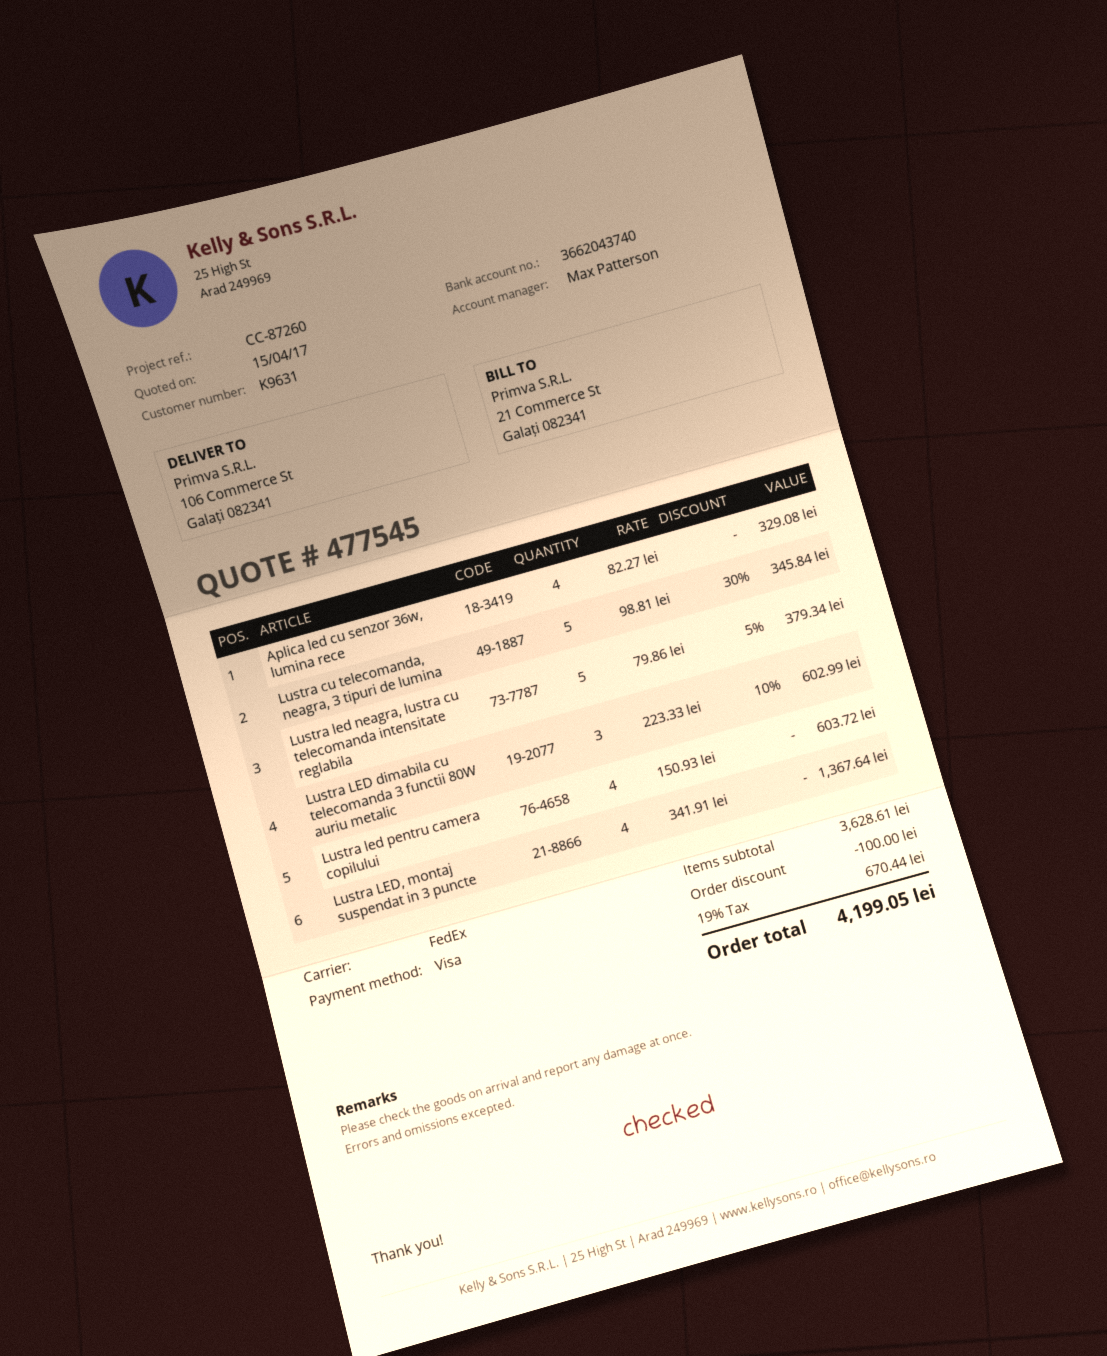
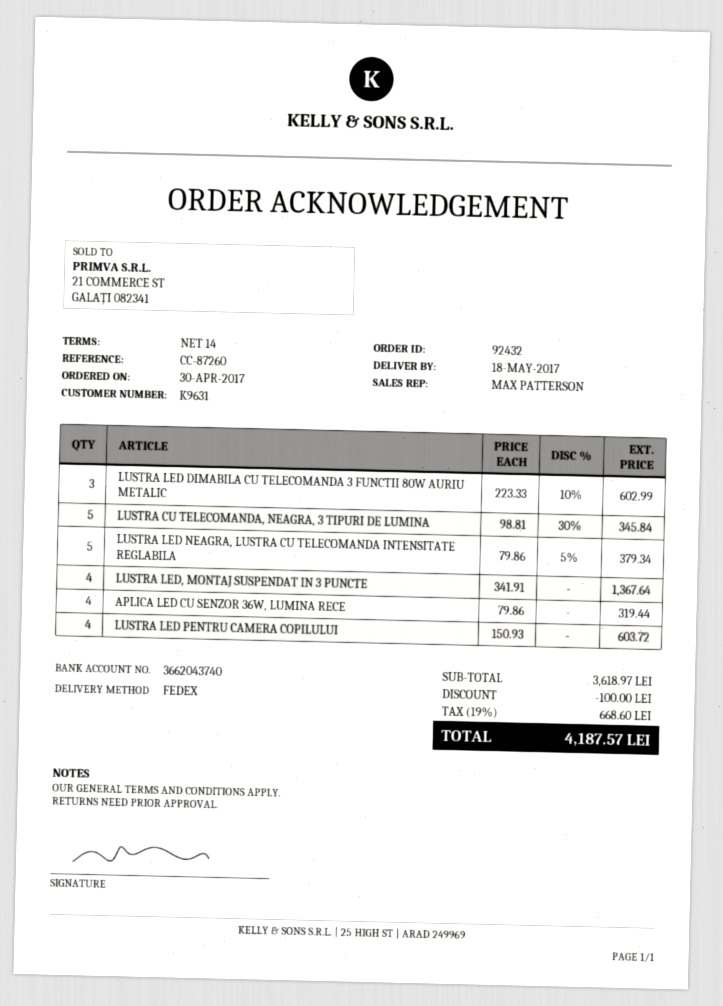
Aplica led cu senzor 36w, lumina rece: 4 x 82.27 = 329.08 -> 4 x 79.86 = 319.44
subtotal: 3628.61 -> 3618.97
tax: 19% = 670.44 -> 19% = 668.60
total: 4199.05 -> 4187.57

